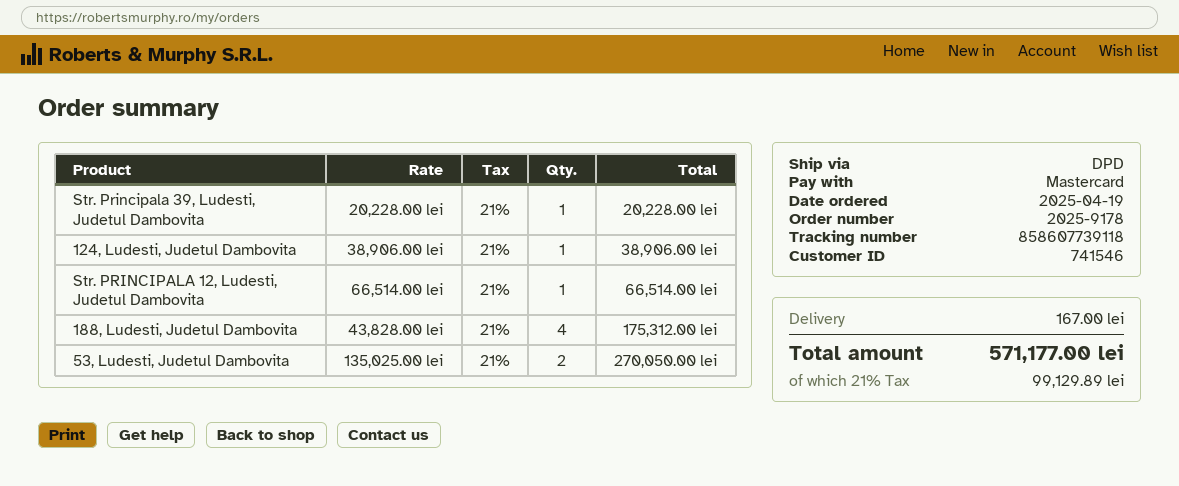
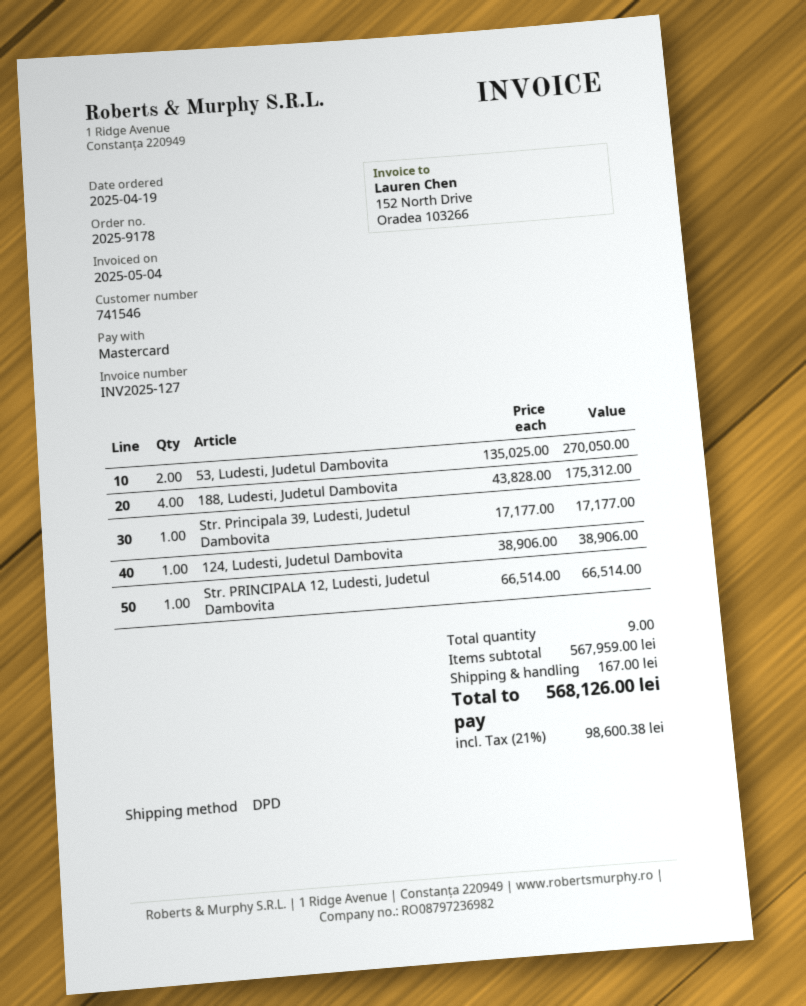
Str. Principala 39, Ludesti, Judetul Dambovita: 1 x 20228.00 = 20228.00 -> 1 x 17177.00 = 17177.00
tax: 21% = 99129.89 -> 21% = 98600.38
total: 571177.00 -> 568126.00

